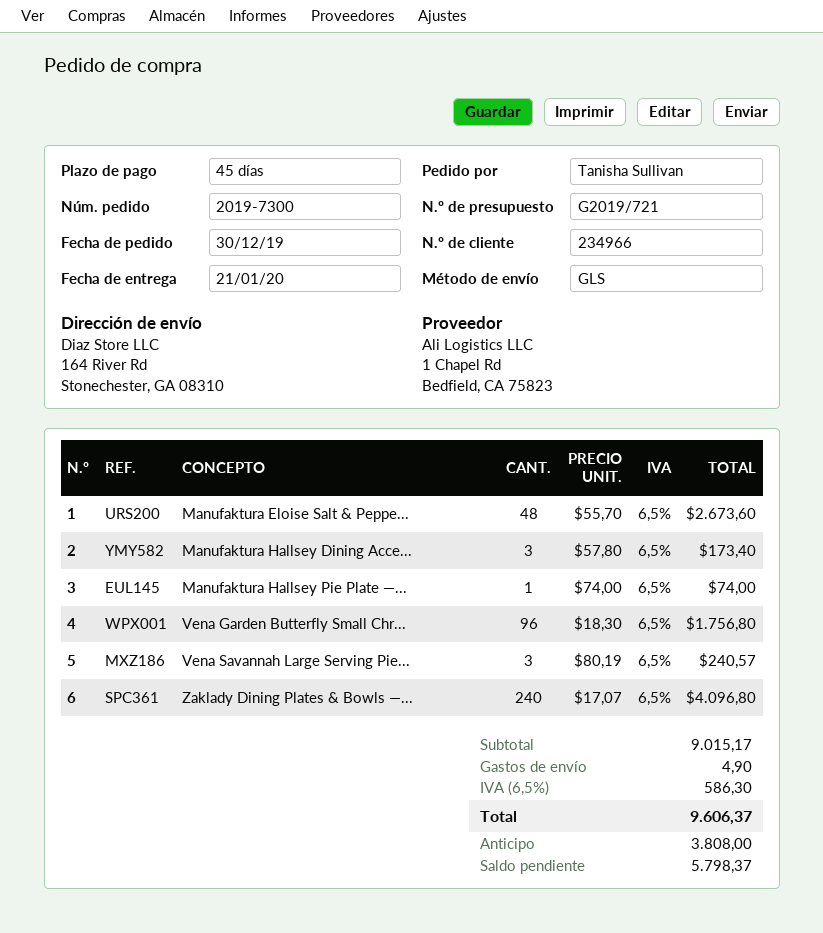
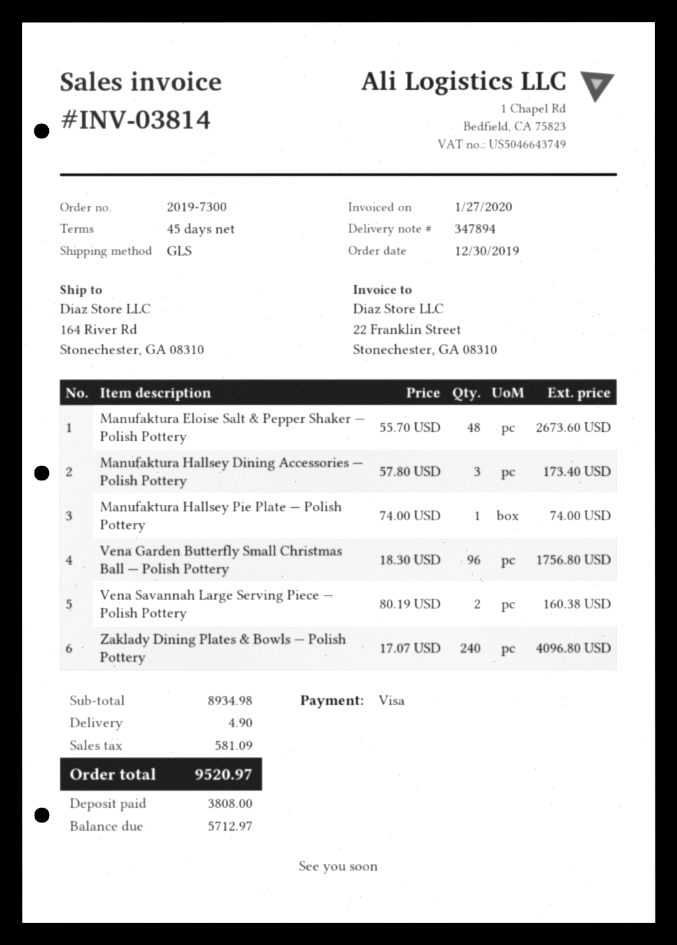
Vena Savannah Large Serving Pie...: 3 x 80.19 = 240.57 -> 2 x 80.19 = 160.38
subtotal: 9015.17 -> 8934.98
tax: 586.30 -> 581.09
total: 9606.37 -> 9520.97
balance: 5798.37 -> 5712.97

